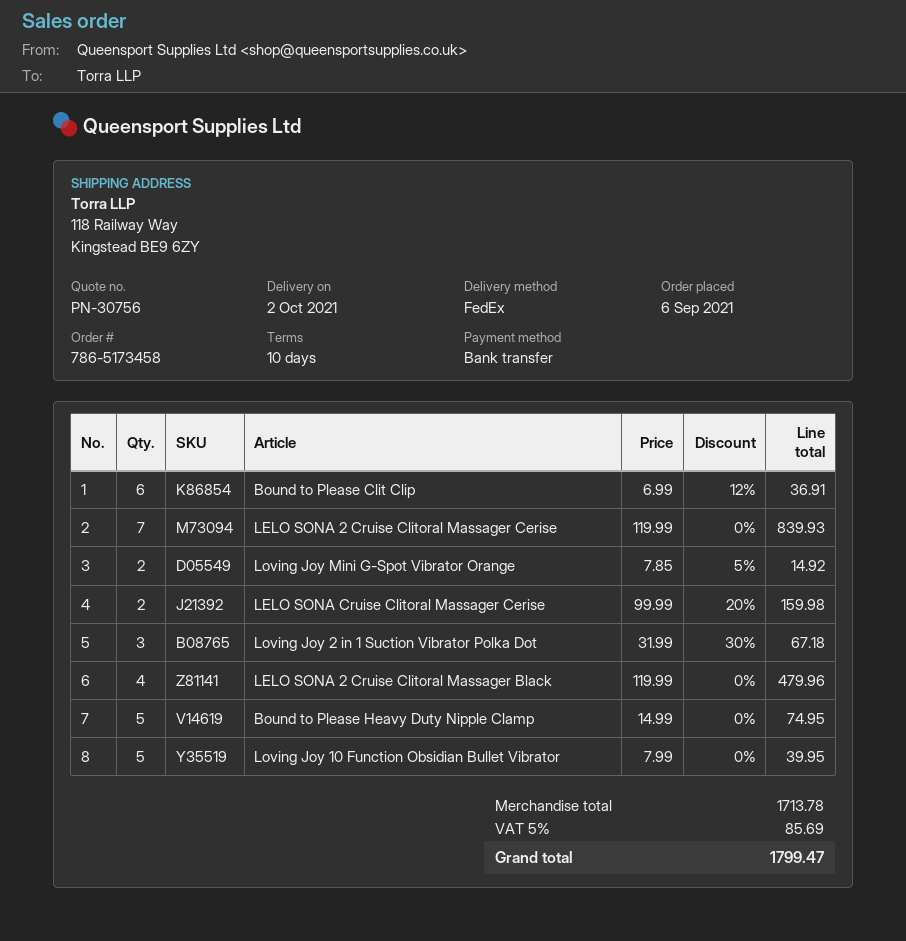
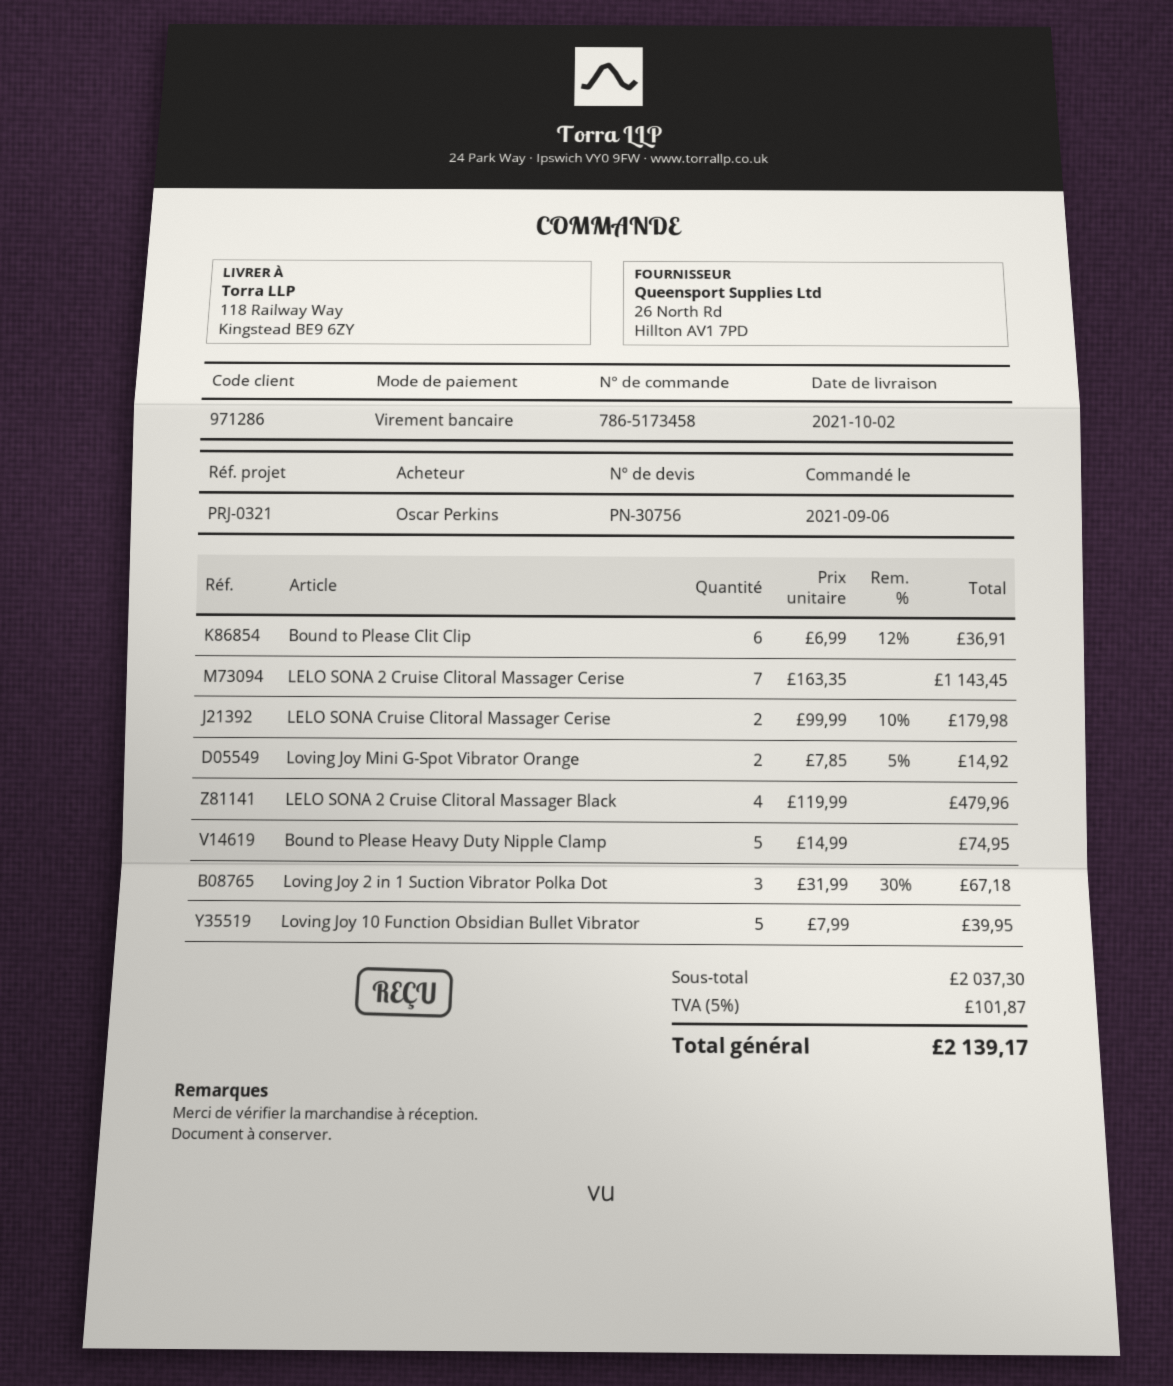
LELO SONA 2 Cruise Clitoral Massager Cerise: 7 x 119.99 = 839.93 -> 7 x 163.35 = 1143.45
LELO SONA Cruise Clitoral Massager Cerise: 2 x 99.99 - 20% = 159.98 -> 2 x 99.99 - 10% = 179.98
subtotal: 1713.78 -> 2037.30
tax: 5% = 85.69 -> 5% = 101.87
total: 1799.47 -> 2139.17

